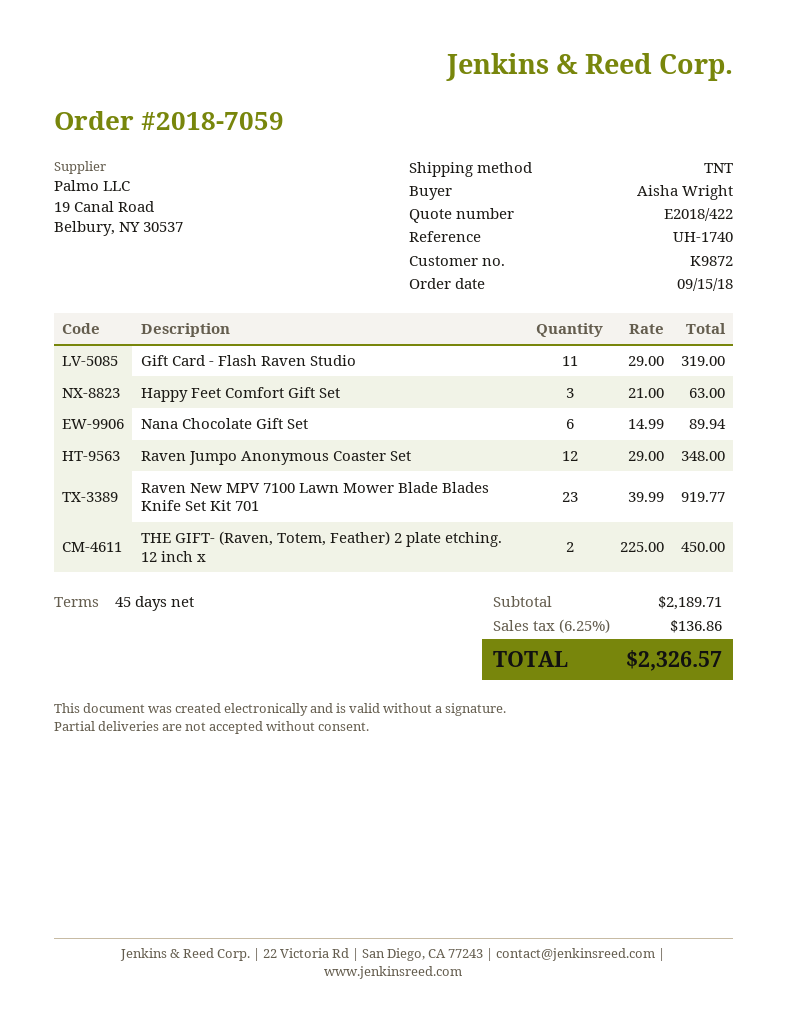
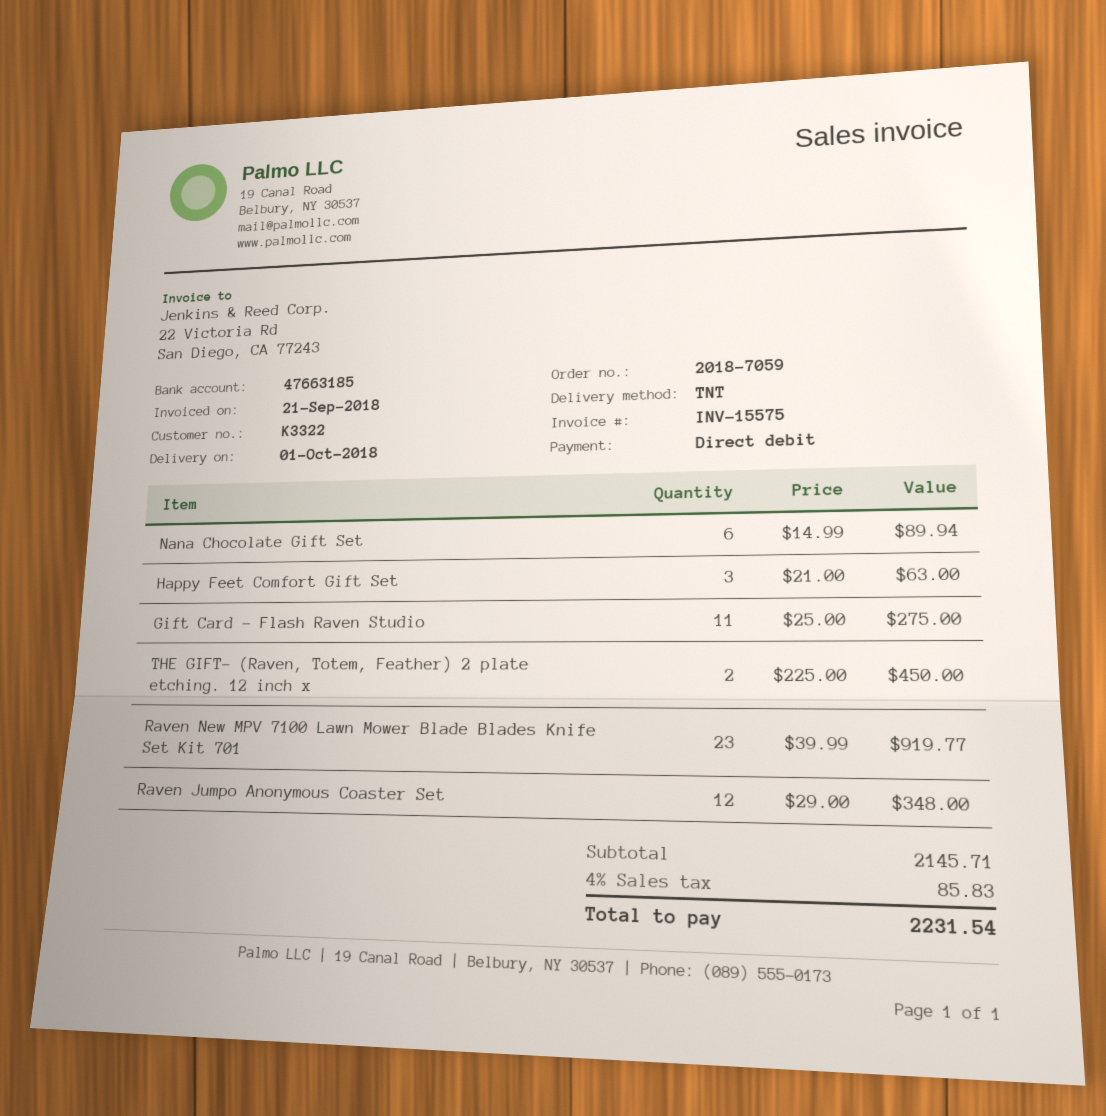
customer number: K9872 -> K3322
Gift Card - Flash Raven Studio: 11 x 29.00 = 319.00 -> 11 x 25.00 = 275.00
subtotal: 2189.71 -> 2145.71
tax: 6.25% = 136.86 -> 4% = 85.83
total: 2326.57 -> 2231.54

